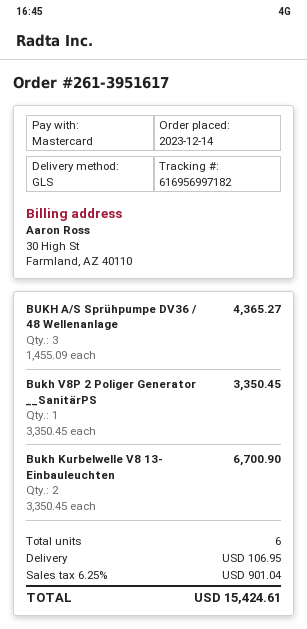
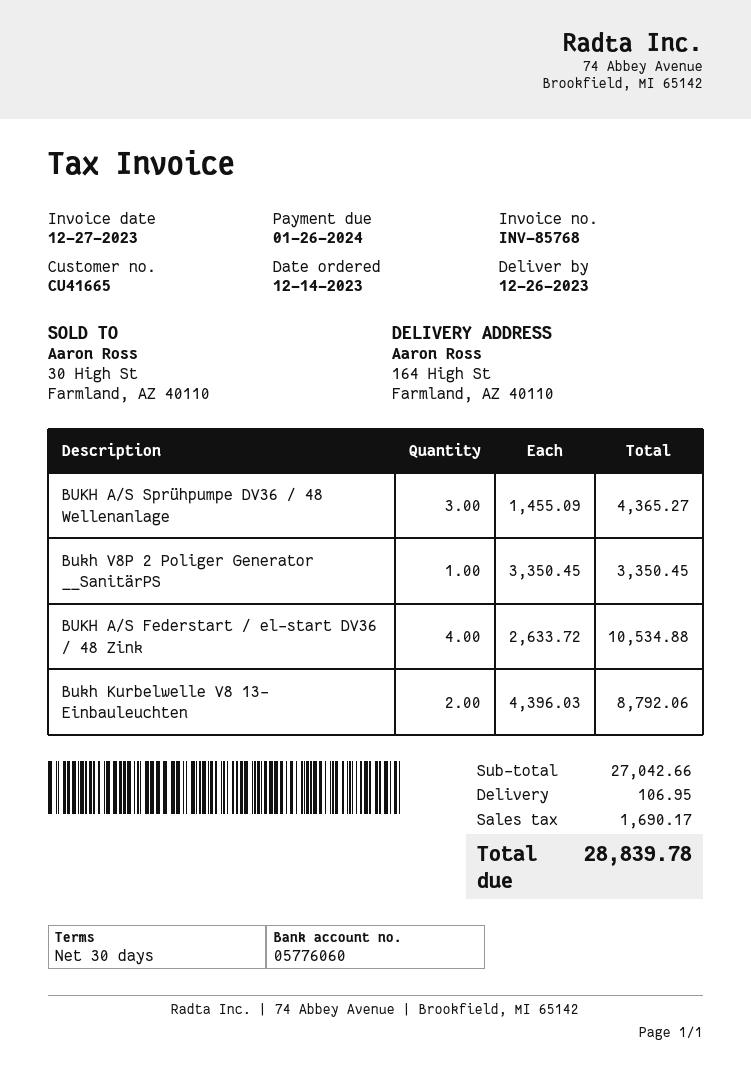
Bukh Kurbelwelle V8 13- Einbauleuchten: 2 x 3350.45 = 6700.90 -> 2 x 4396.03 = 8792.06
BUKH A/S Federstart / el-start DV36 / 48 Zink: none -> 4 x 2633.72 = 10534.88
tax: 901.04 -> 1690.17
total: 15424.61 -> 28839.78

